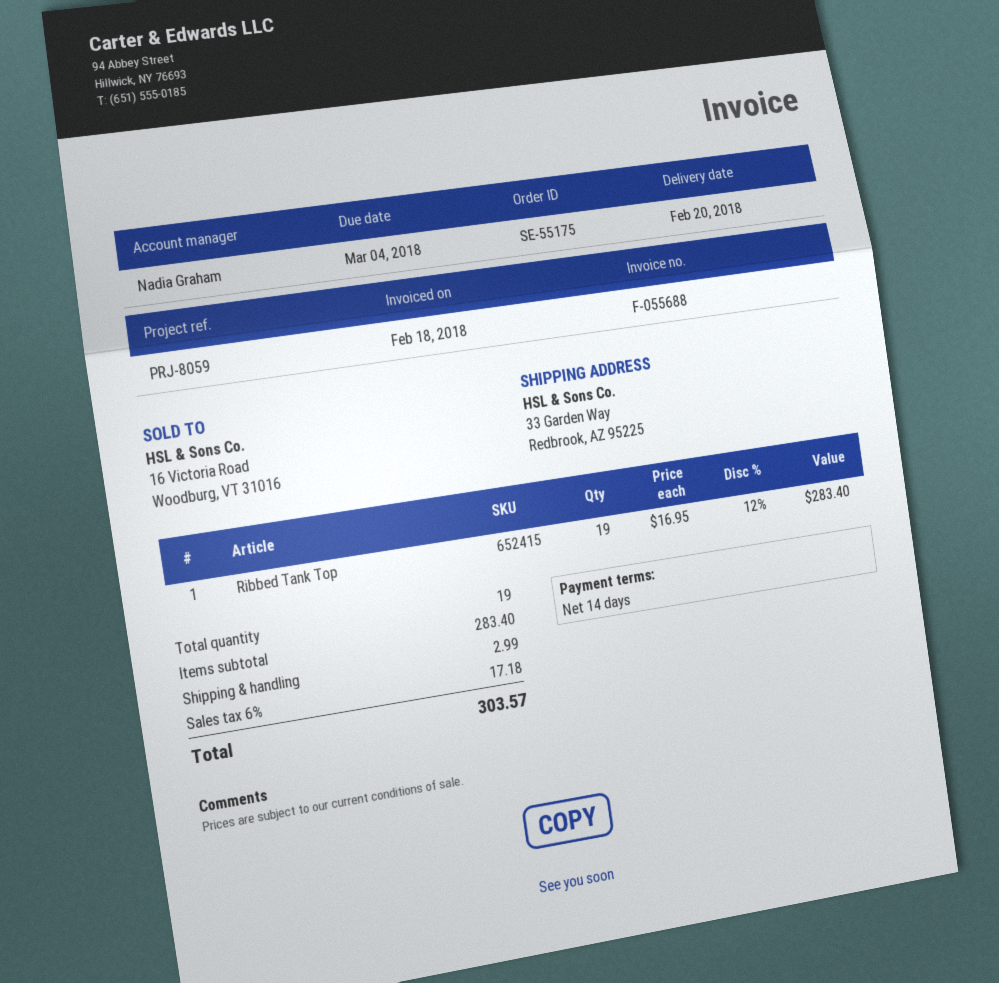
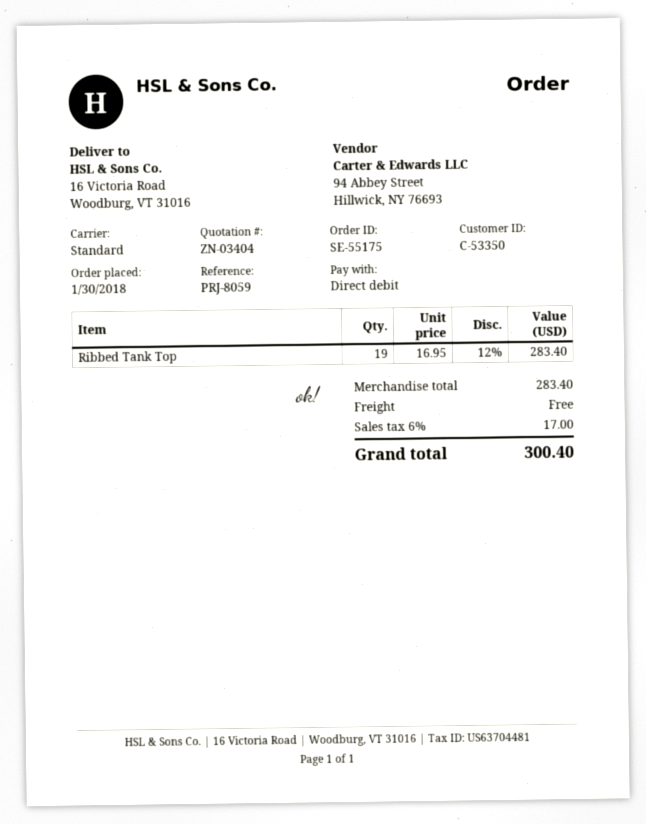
ship to: 33 Garden Way, Redbrook, AZ 95225 -> 16 Victoria Road, Woodburg, VT 31016
shipping: 2.99 -> 0.00
tax: 6% = 17.18 -> 6% = 17.00
total: 303.57 -> 300.40

